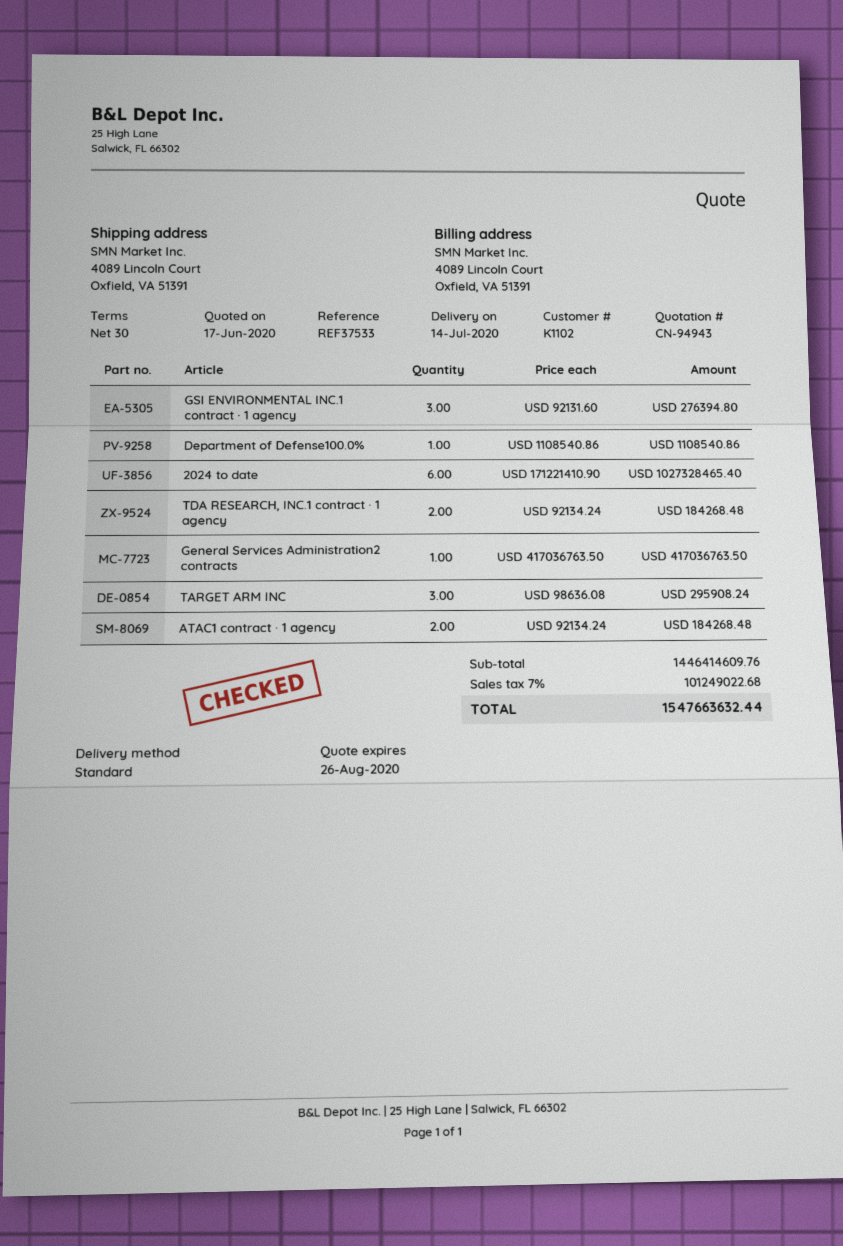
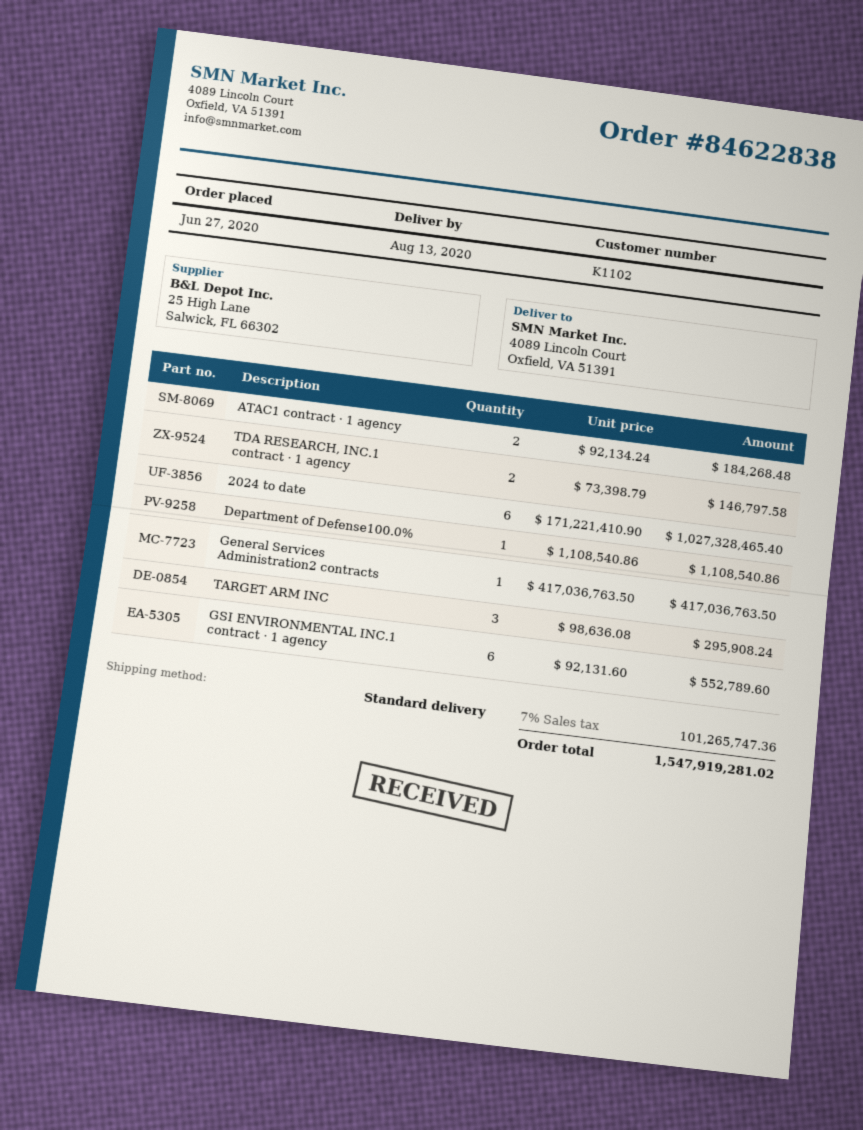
delivery date: 2020-07-14 -> 2020-08-13
GSI ENVIRONMENTAL INC.1 contract · 1 agency: 3 x 92131.60 = 276394.80 -> 6 x 92131.60 = 552789.60
TDA RESEARCH, INC.1 contract · 1 agency: 2 x 92134.24 = 184268.48 -> 2 x 73398.79 = 146797.58
tax: 7% = 101249022.68 -> 7% = 101265747.36
total: 1547663632.44 -> 1547919281.02

